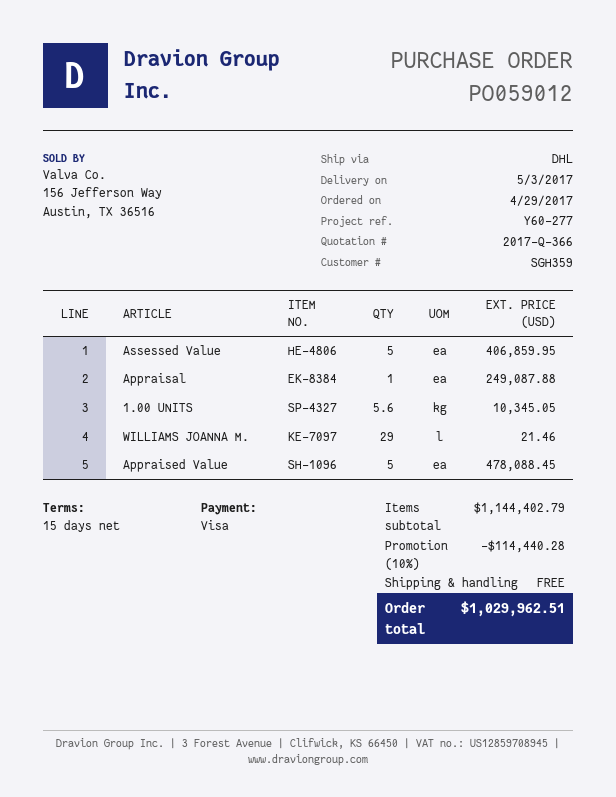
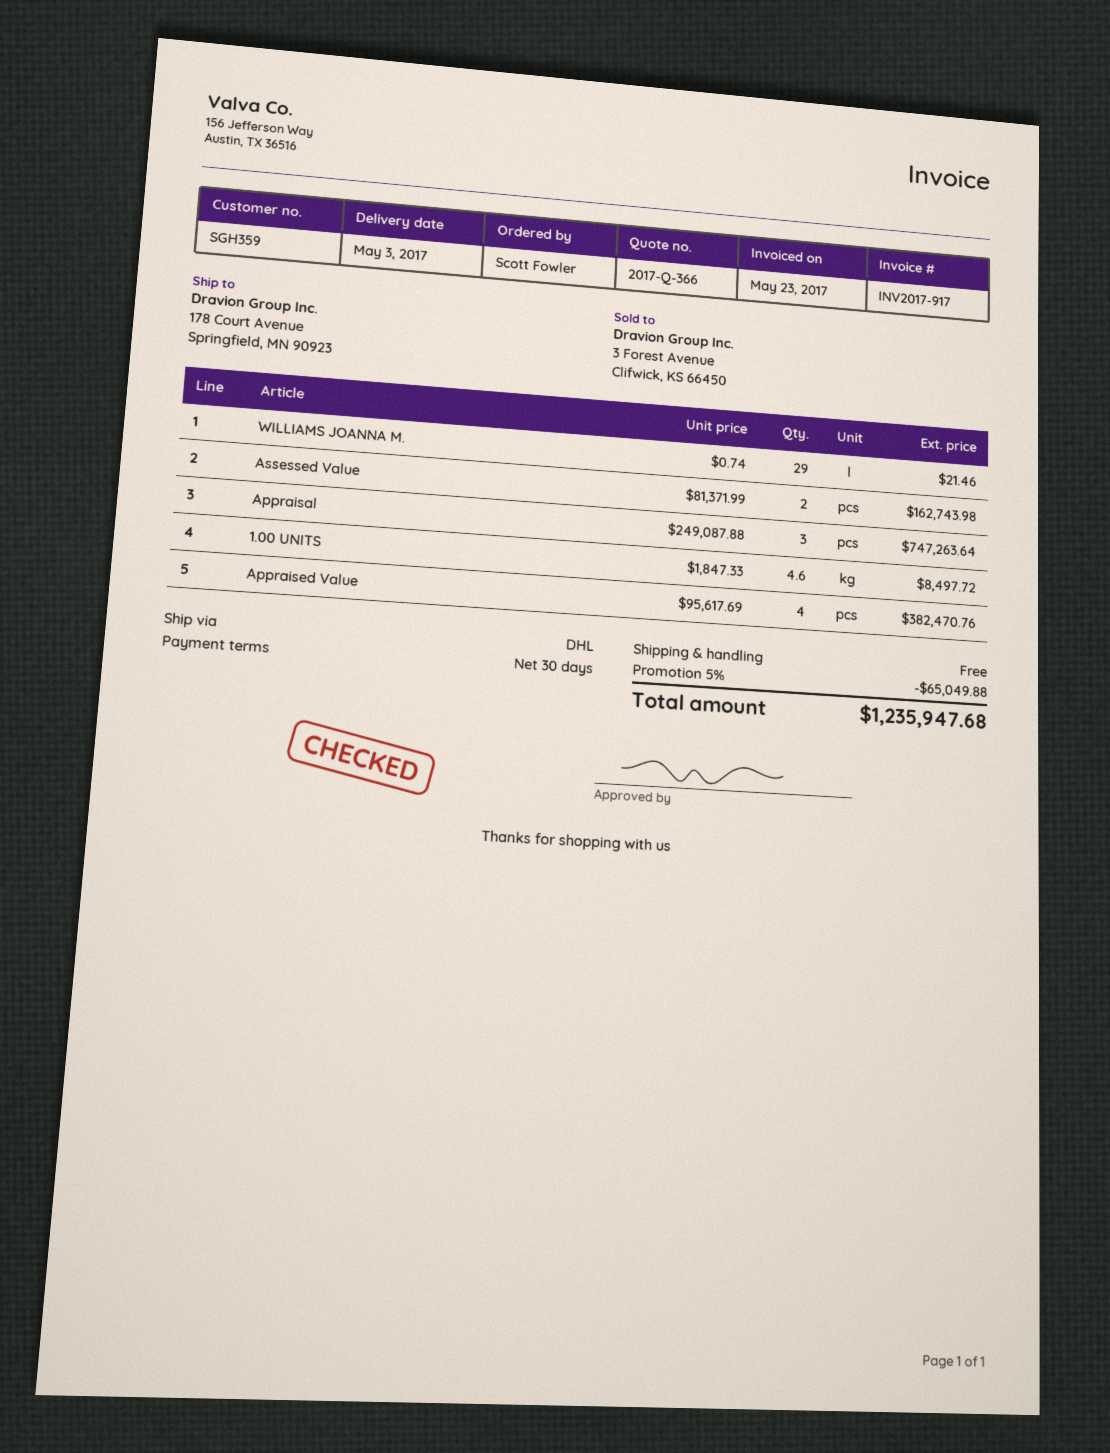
payment terms: 15 days -> 30 days
Assessed Value: 5 for 406859.95 -> 2 for 162743.98
Appraisal: 1 for 249087.88 -> 3 for 747263.64
1.00 UNITS: 5.6 for 10345.05 -> 4.6 for 8497.72
Appraised Value: 5 for 478088.45 -> 4 for 382470.76
discount: 10% = 114440.28 -> 5% = 65049.88
total: 1029962.51 -> 1235947.68

